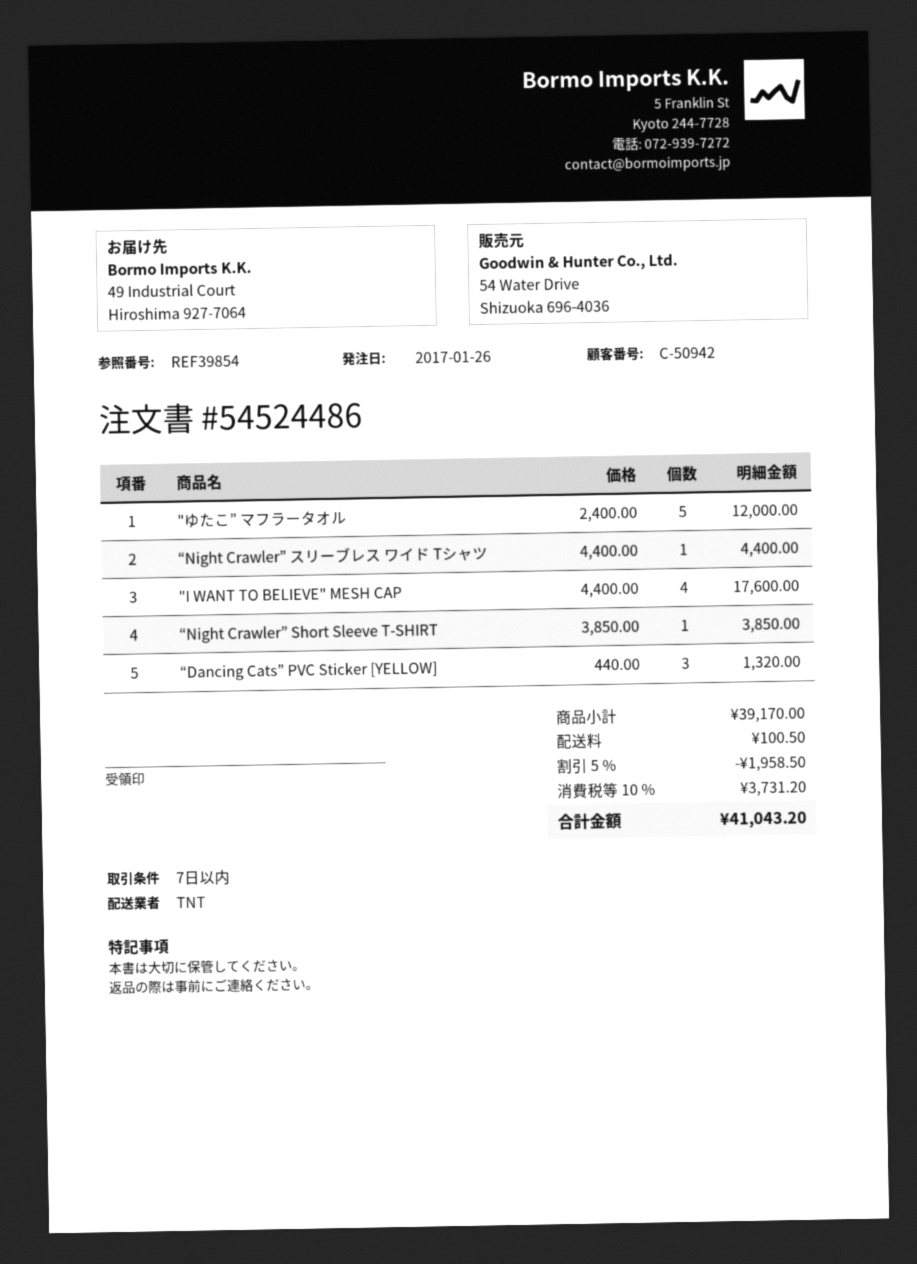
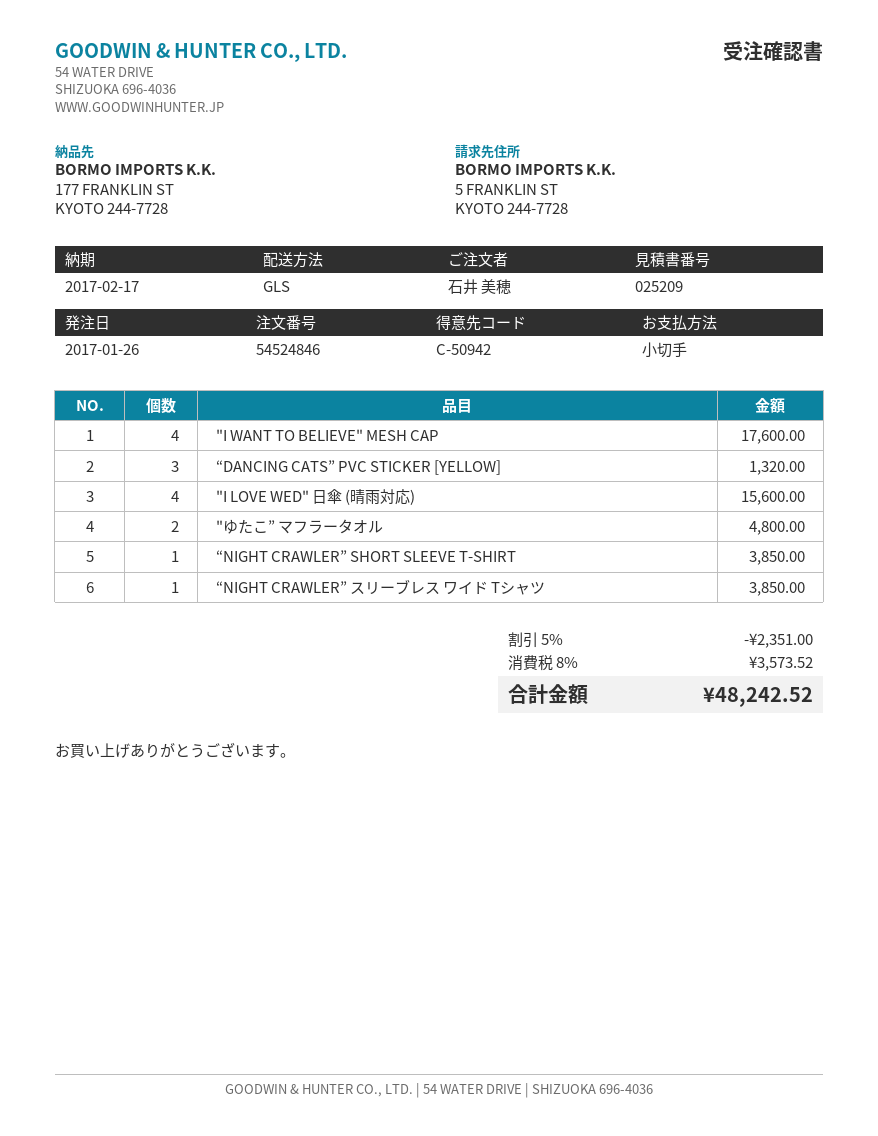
order number: 54524486 -> 54524846
shipping method: TNT -> GLS
ship to: 49 Industrial Court, Hiroshima 927-7064 -> 177 FRANKLIN ST, KYOTO 244-7728
"ゆたこ” マフラータオル: 5 for 12000.00 -> 2 for 4800.00
“Night Crawler” スリーブレス ワイド Tシャツ: 1 for 4400.00 -> 1 for 3850.00
"I LOVE WED" 日傘 (晴雨対応): none -> 4 for 15600.00
discount: 5% = 1958.50 -> 5% = 2351.00
shipping: 100.50 -> none
tax: 10% = 3731.20 -> 8% = 3573.52
total: 41043.20 -> 48242.52

